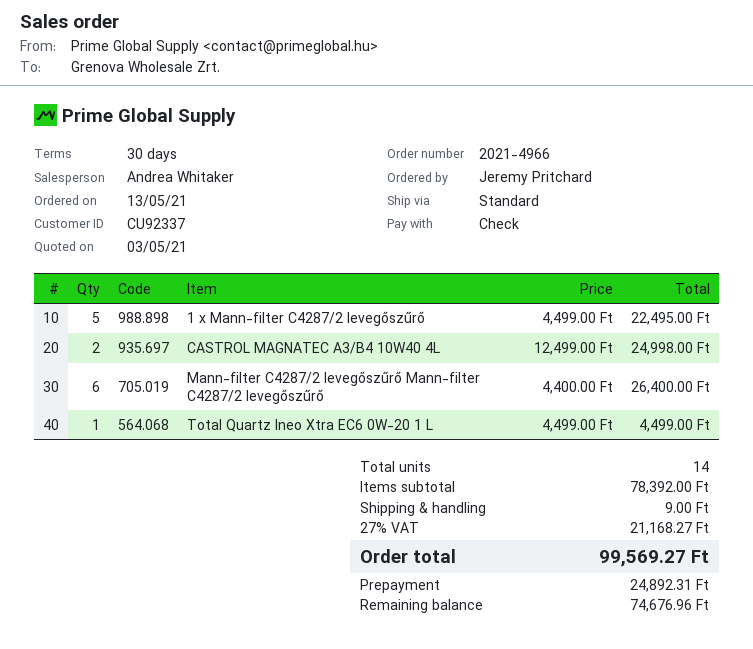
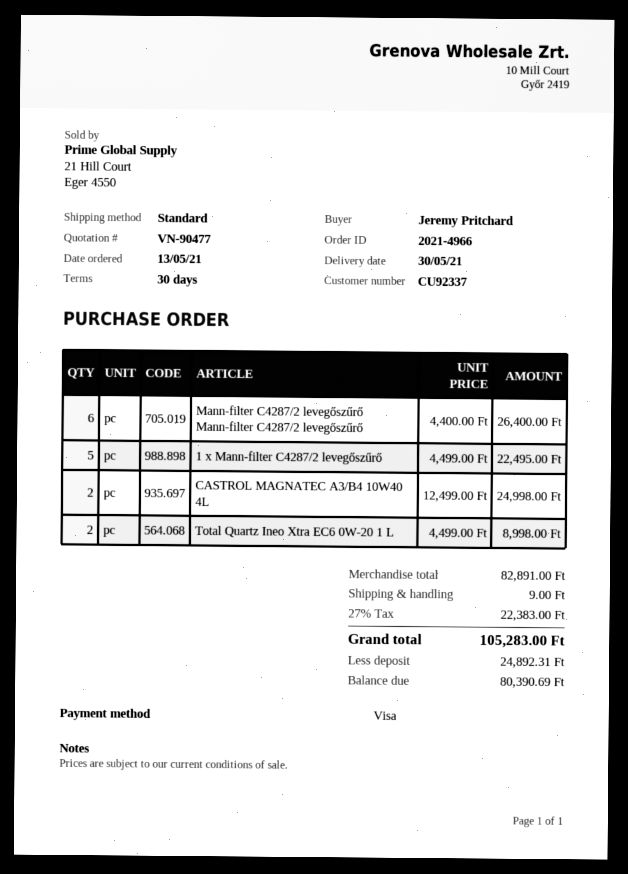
payment method: cheque -> Visa
Total Quartz Ineo Xtra EC6 0W-20 1 L: 1 x 4499.00 = 4499.00 -> 2 x 4499.00 = 8998.00
subtotal: 78392.00 -> 82891.00
tax: 27% = 21168.27 -> 27% = 22383.00
total: 99569.27 -> 105283.00
balance: 74676.96 -> 80390.69

